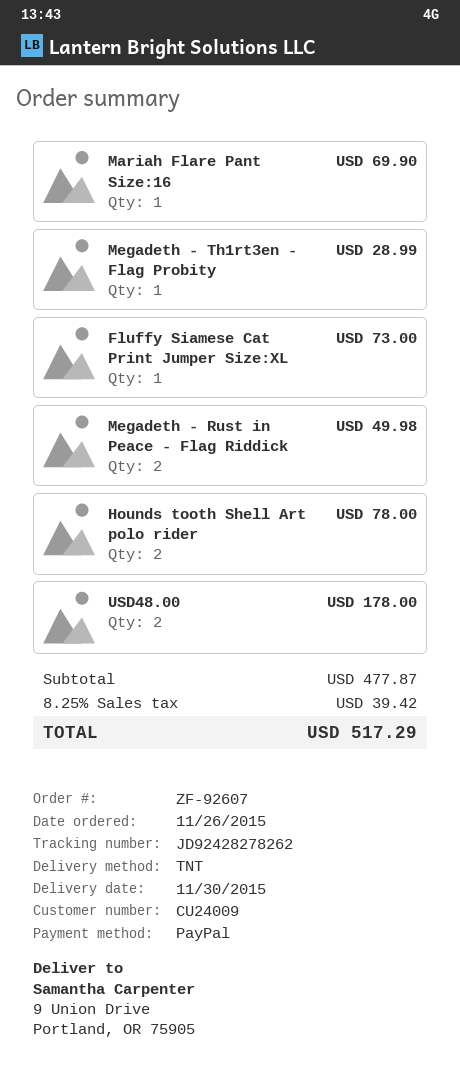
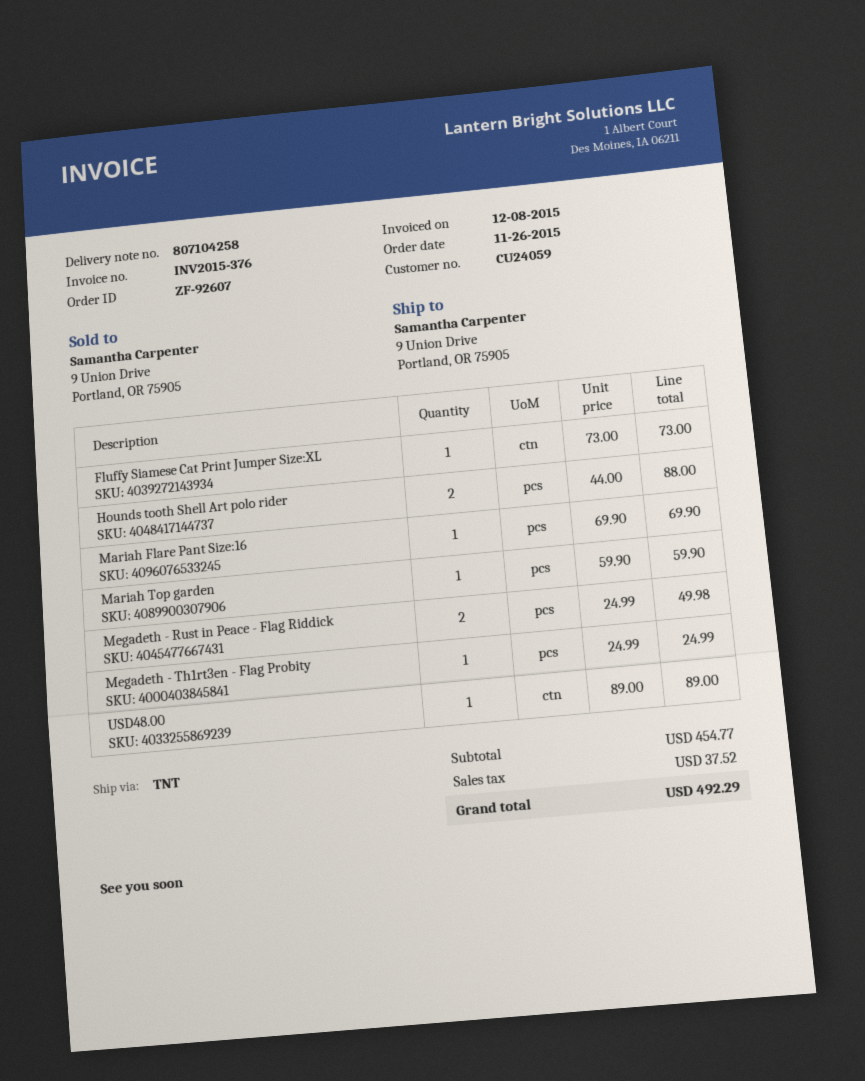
customer number: CU24009 -> CU24059
Megadeth - Th1rt3en - Flag Probity: 1 for 28.99 -> 1 for 24.99
Hounds tooth Shell Art polo rider: 2 for 78.00 -> 2 for 88.00
USD48.00: 2 for 178.00 -> 1 for 89.00
Mariah Top garden: none -> 1 for 59.90
subtotal: 477.87 -> 454.77
tax: 39.42 -> 37.52
total: 517.29 -> 492.29

